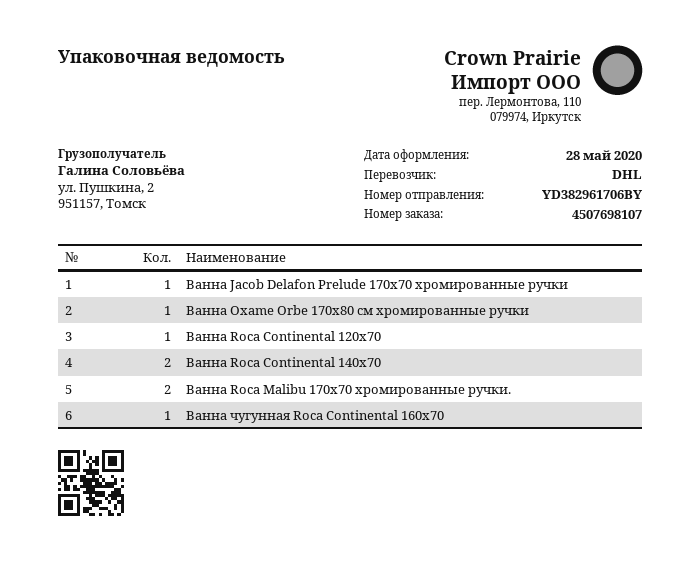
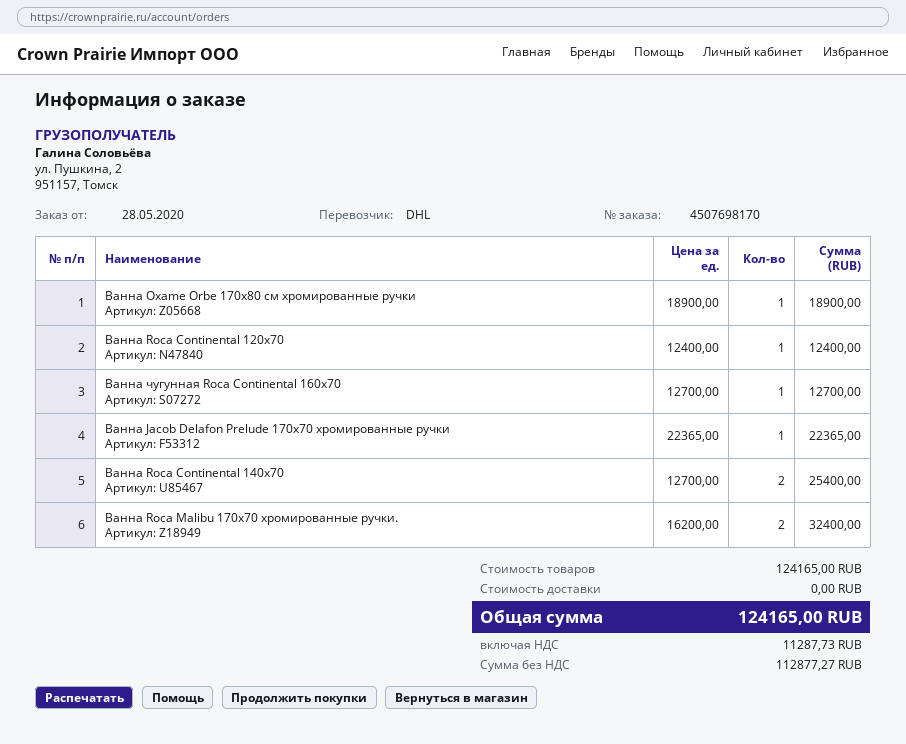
order number: 4507698107 -> 4507698170

